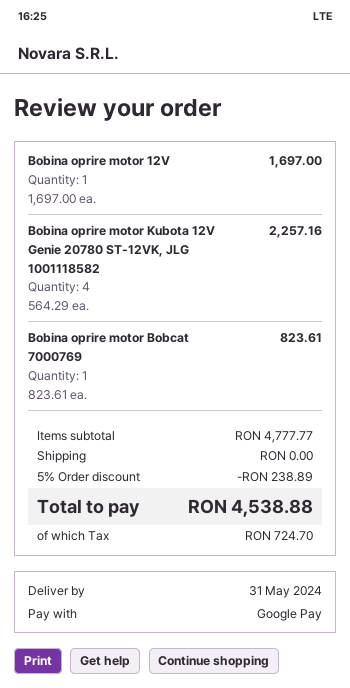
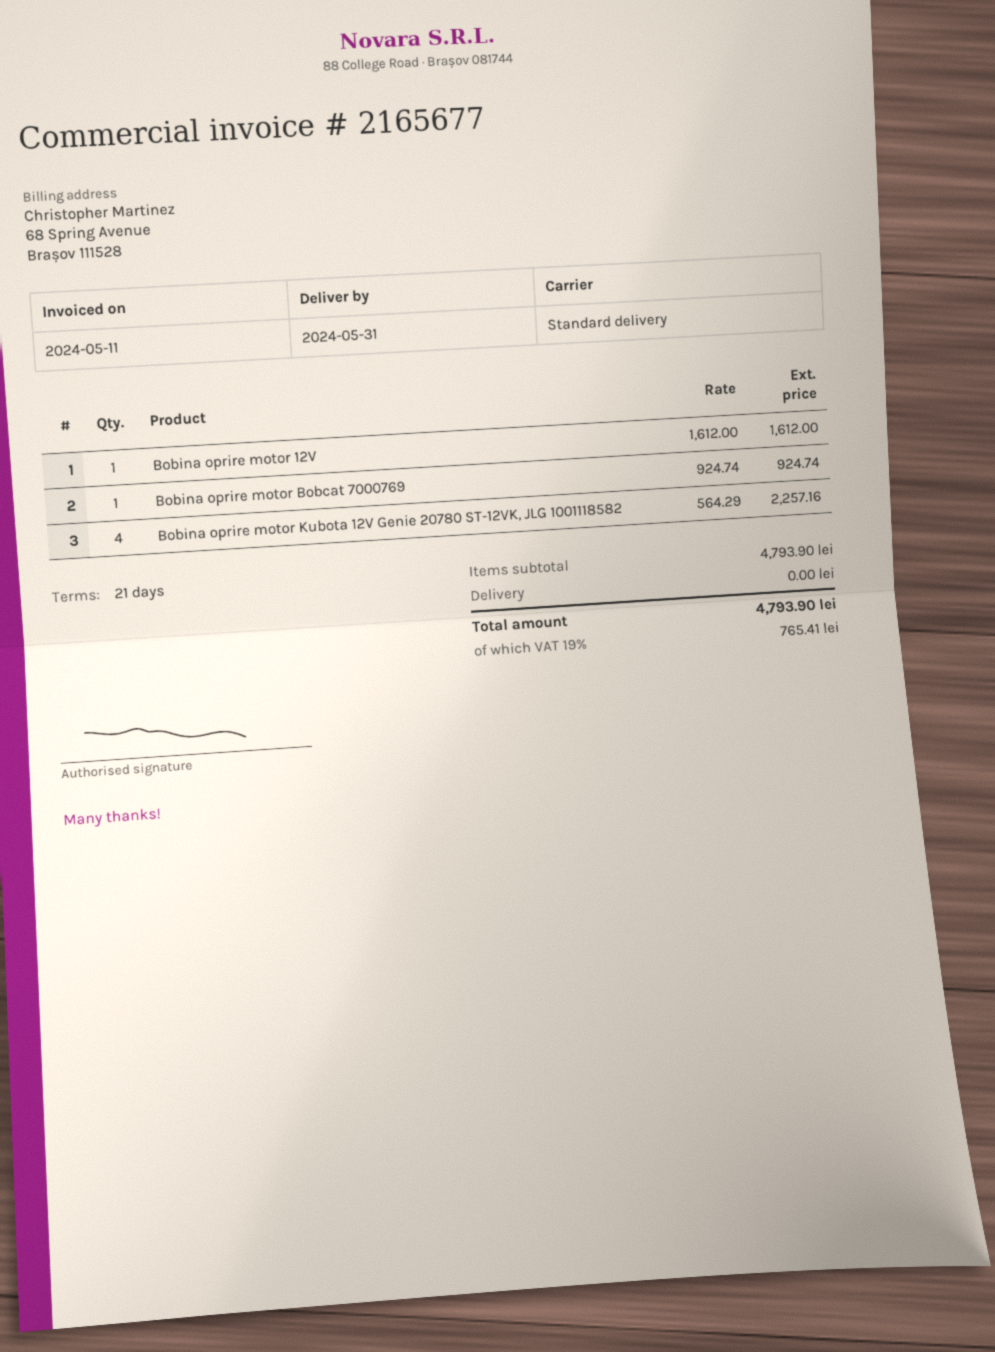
Bobina oprire motor 12V: 1 x 1697.00 = 1697.00 -> 1 x 1612.00 = 1612.00
Bobina oprire motor Bobcat 7000769: 1 x 823.61 = 823.61 -> 1 x 924.74 = 924.74
subtotal: 4777.77 -> 4793.90
discount: 5% = 238.89 -> none
tax: 724.70 -> 765.41
total: 4538.88 -> 4793.90

